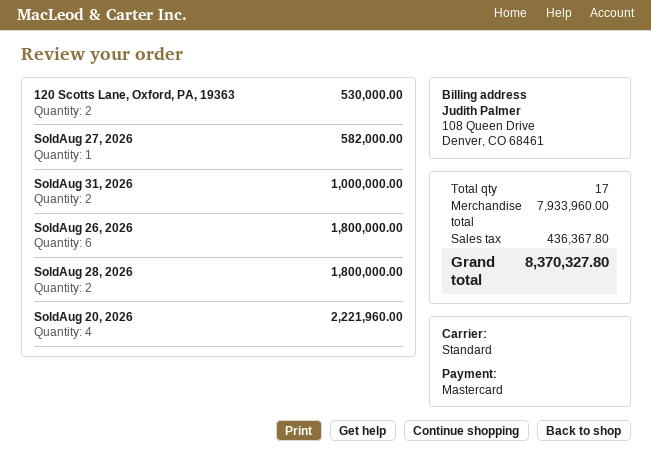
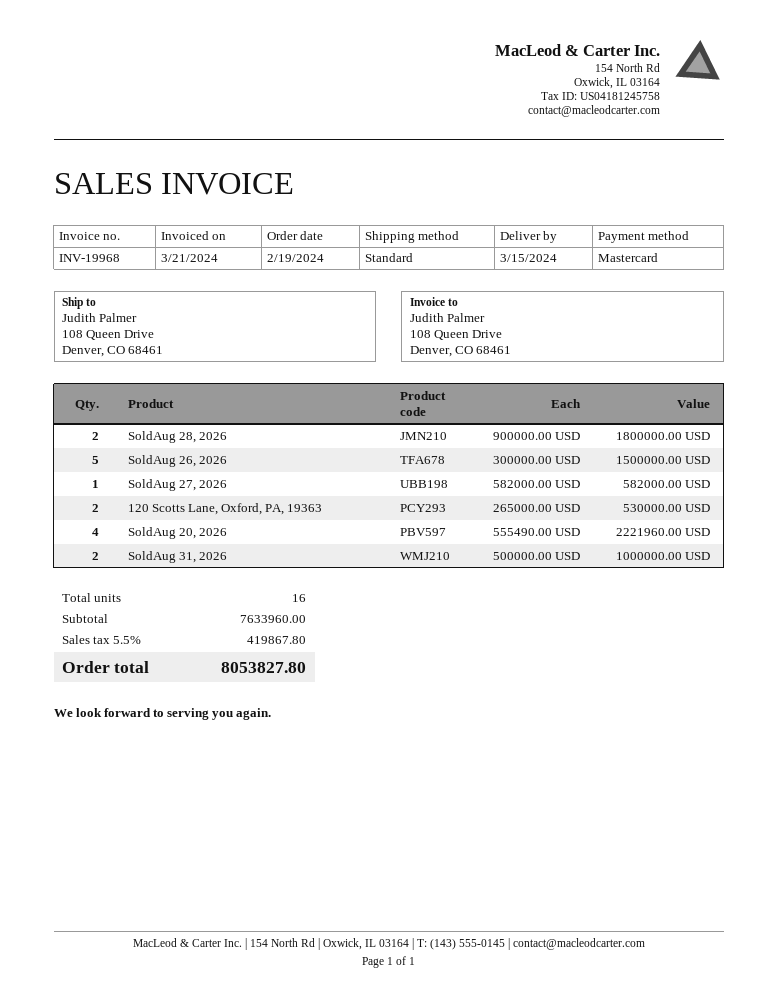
SoldAug 26, 2026: 6 for 1800000.00 -> 5 for 1500000.00
total quantity: 17 -> 16
subtotal: 7933960.00 -> 7633960.00
tax: 436367.80 -> 419867.80
total: 8370327.80 -> 8053827.80

